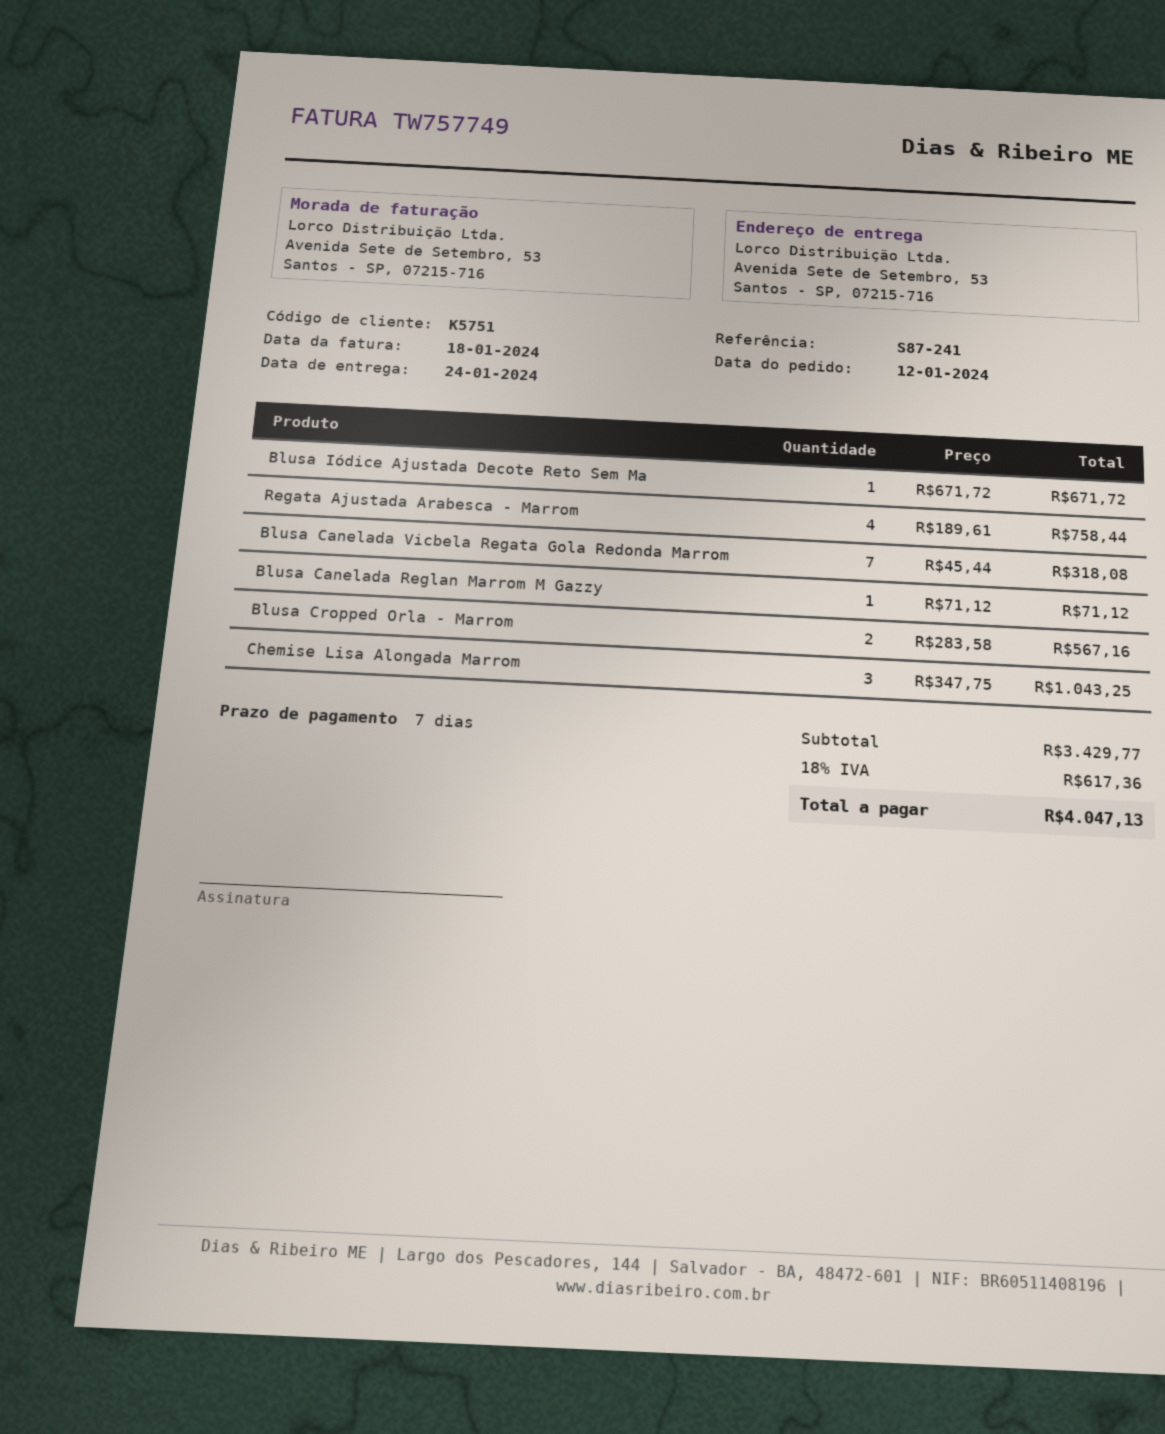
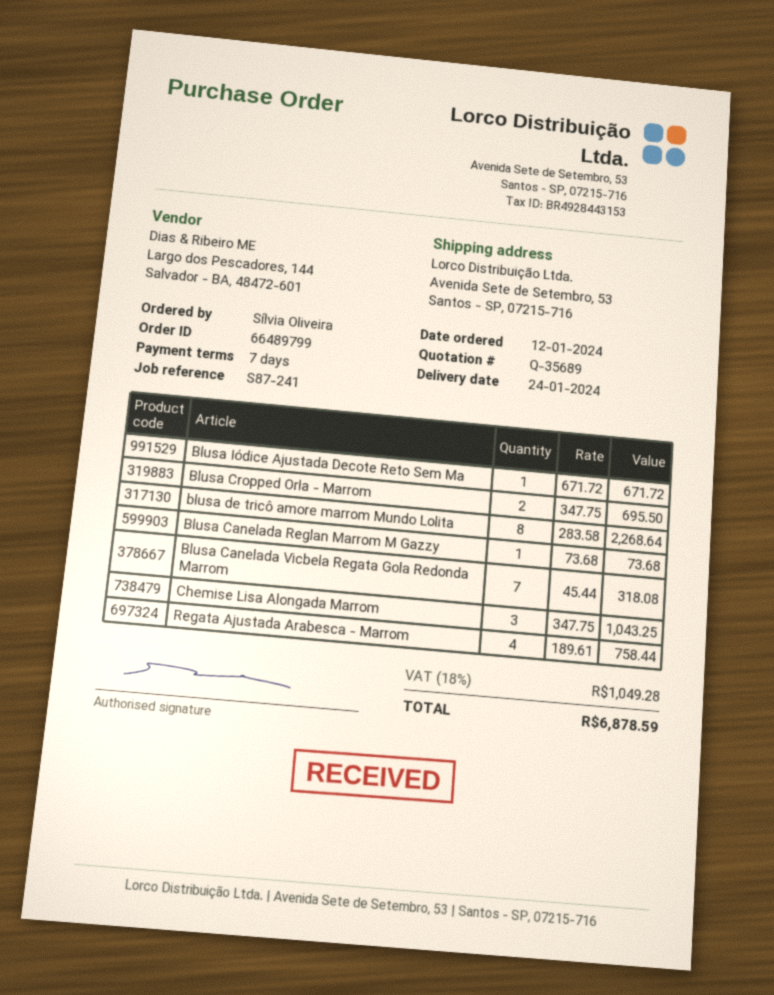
Blusa Canelada Reglan Marrom M Gazzy: 1 x 71.12 = 71.12 -> 1 x 73.68 = 73.68
Blusa Cropped Orla - Marrom: 2 x 283.58 = 567.16 -> 2 x 347.75 = 695.50
blusa de tricô amore marrom Mundo Lolita: none -> 8 x 283.58 = 2268.64
tax: 18% = 617.36 -> 18% = 1049.28
total: 4047.13 -> 6878.59

